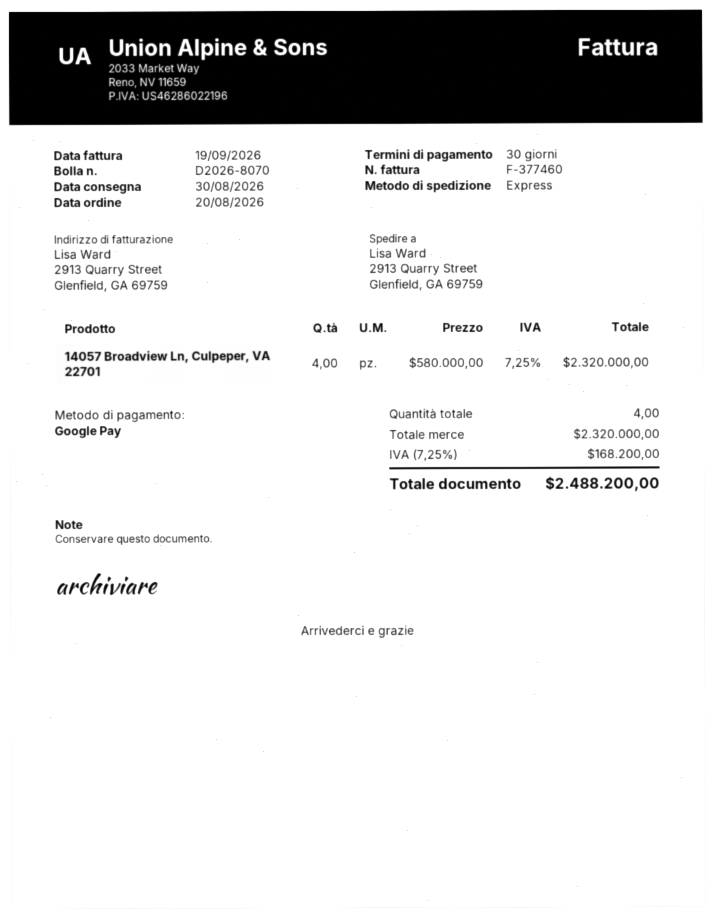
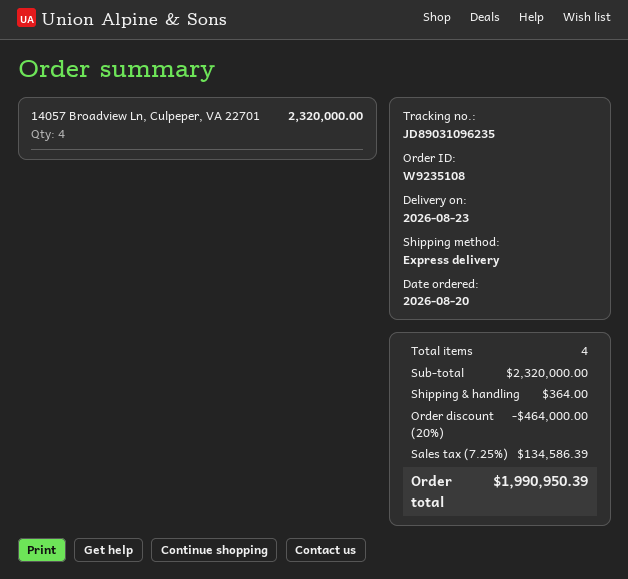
delivery date: 2026-08-30 -> 2026-08-23
discount: none -> 20% = 464000.00
shipping: none -> 364.00
tax: 7.25% = 168200.00 -> 7.25% = 134586.39
total: 2488200.00 -> 1990950.39

